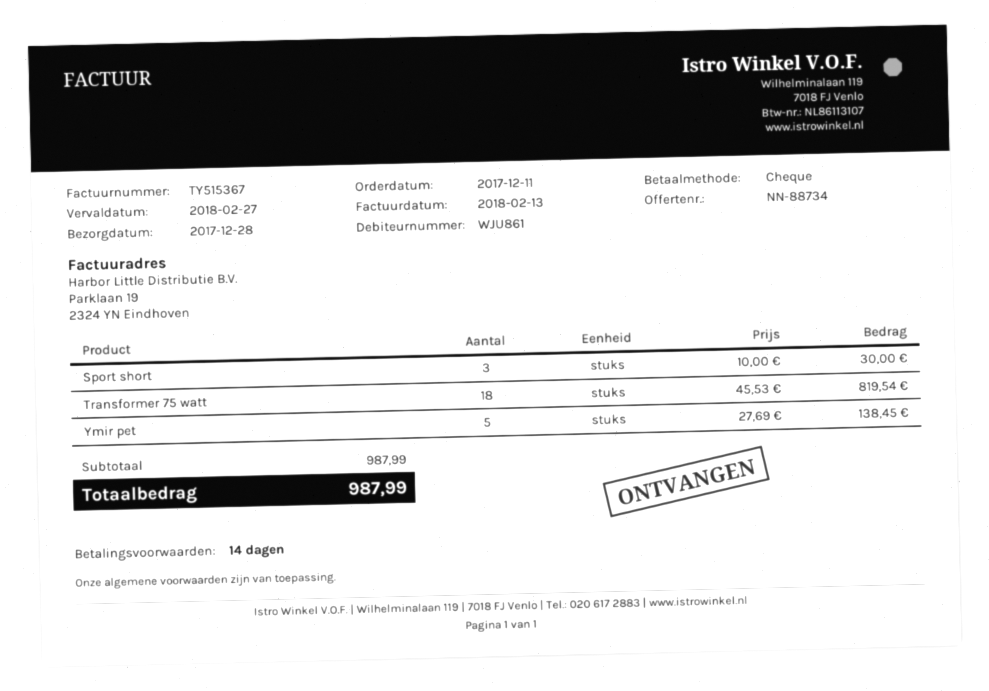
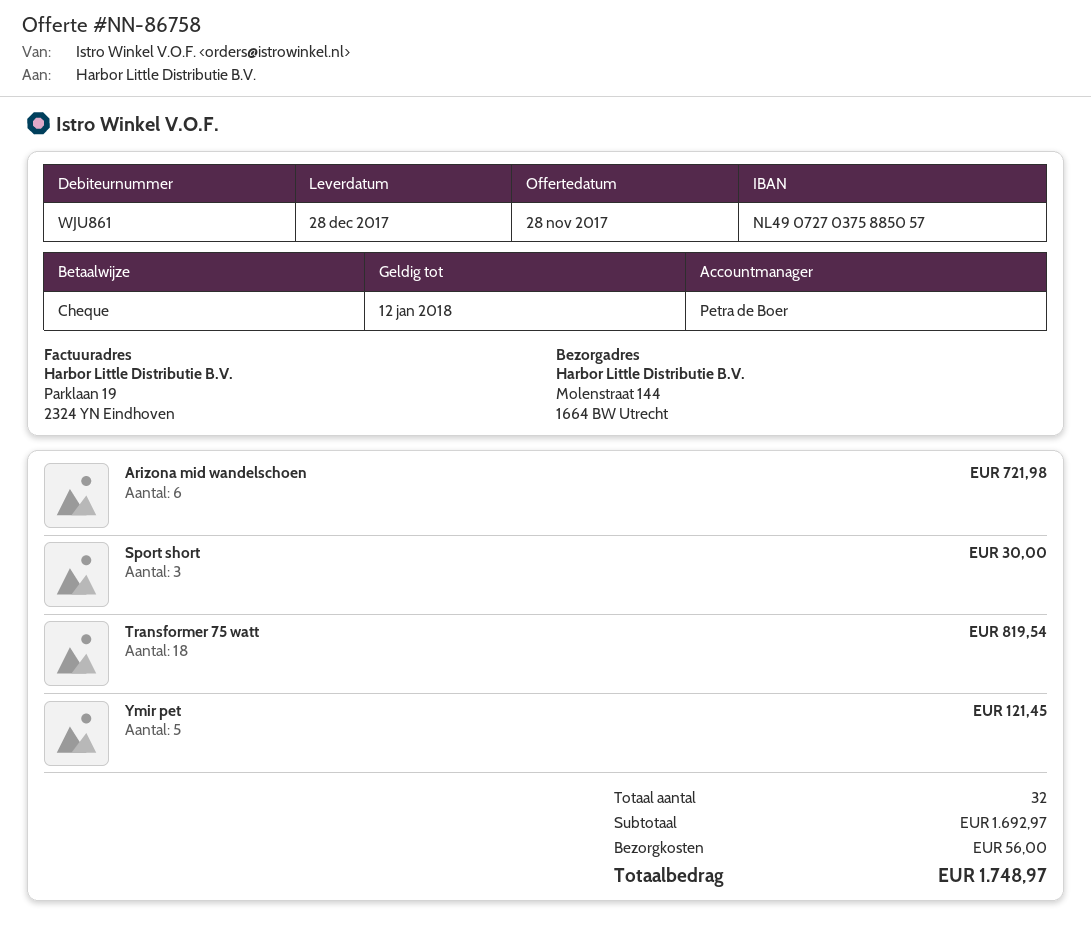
quote number: NN-88734 -> NN-86758
Ymir pet: 5 for 138.45 -> 5 for 121.45
Arizona mid wandelschoen: none -> 6 for 721.98
subtotal: 987.99 -> 1692.97
shipping: none -> 56.00
total: 987.99 -> 1748.97

